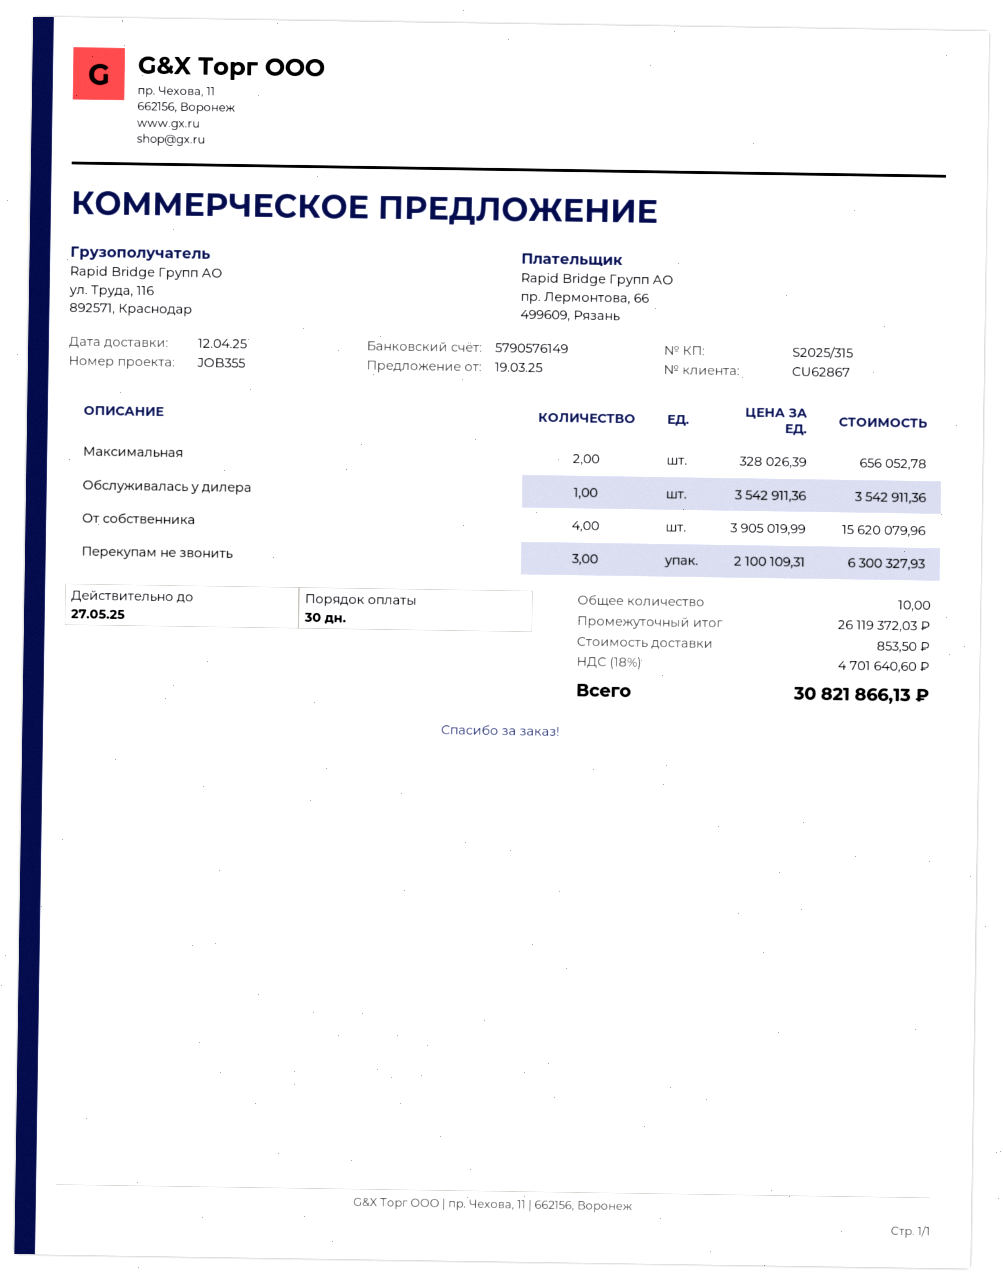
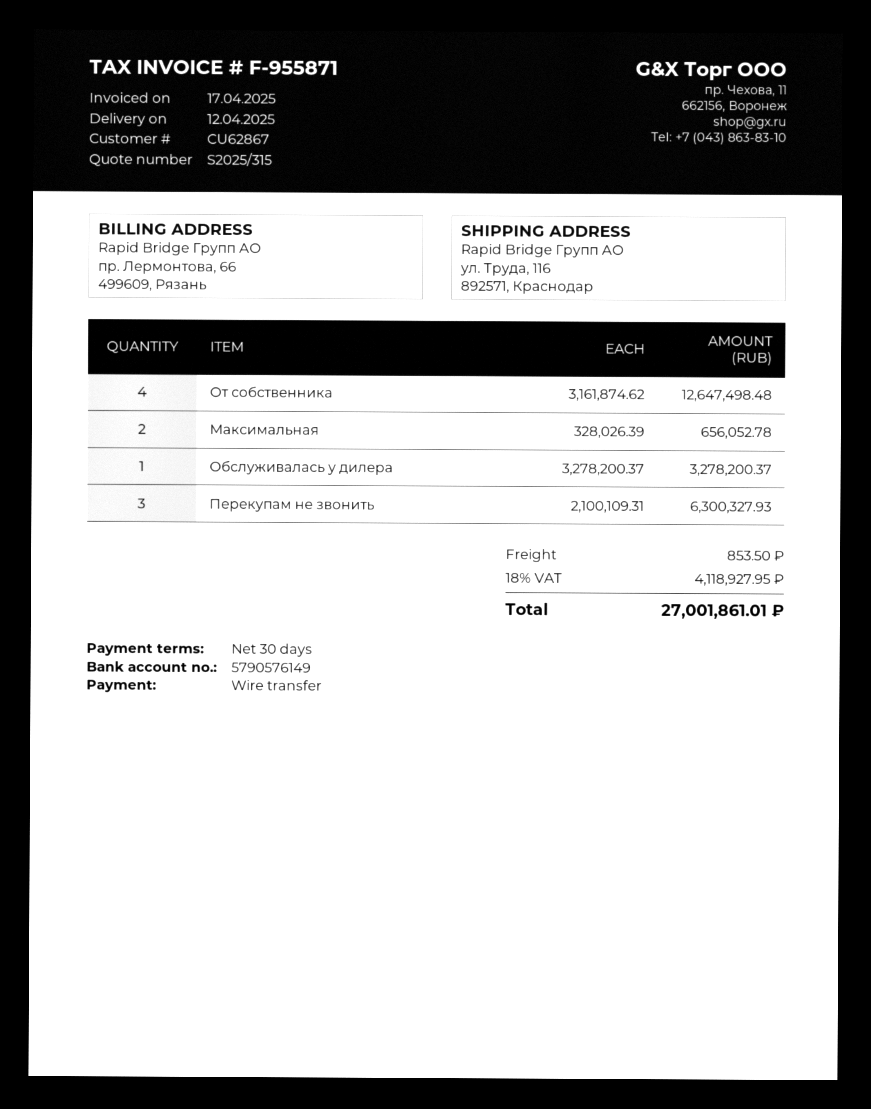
Обслуживалась у дилера: 1 x 3542911.36 = 3542911.36 -> 1 x 3278200.37 = 3278200.37
От собственника: 4 x 3905019.99 = 15620079.96 -> 4 x 3161874.62 = 12647498.48
tax: 18% = 4701640.60 -> 18% = 4118927.95
total: 30821866.13 -> 27001861.01

